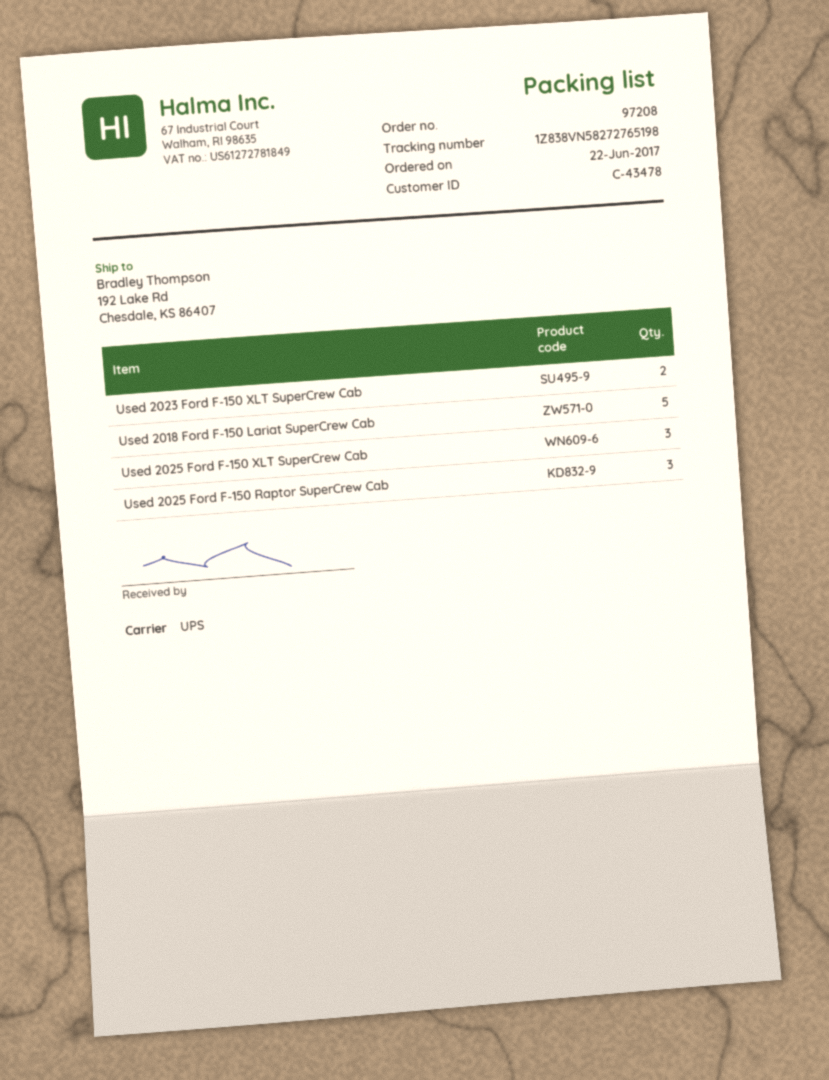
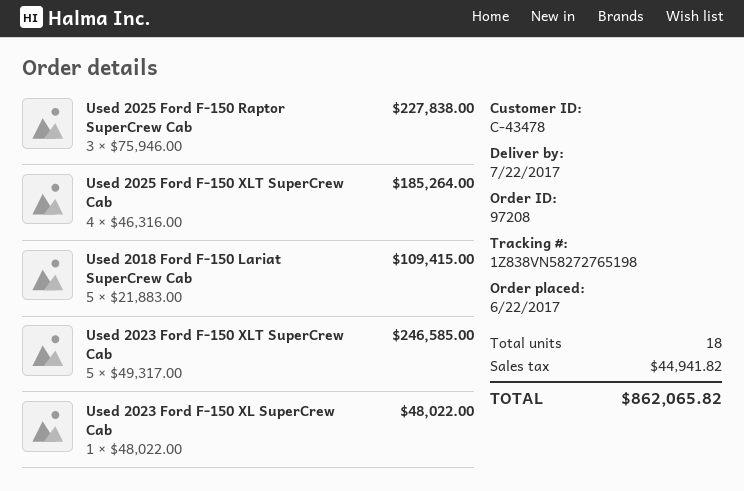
Used 2023 Ford F-150 XLT SuperCrew Cab: 2 -> 5
Used 2025 Ford F-150 XLT SuperCrew Cab: 3 -> 4
Used 2023 Ford F-150 XL SuperCrew Cab: none -> 1

